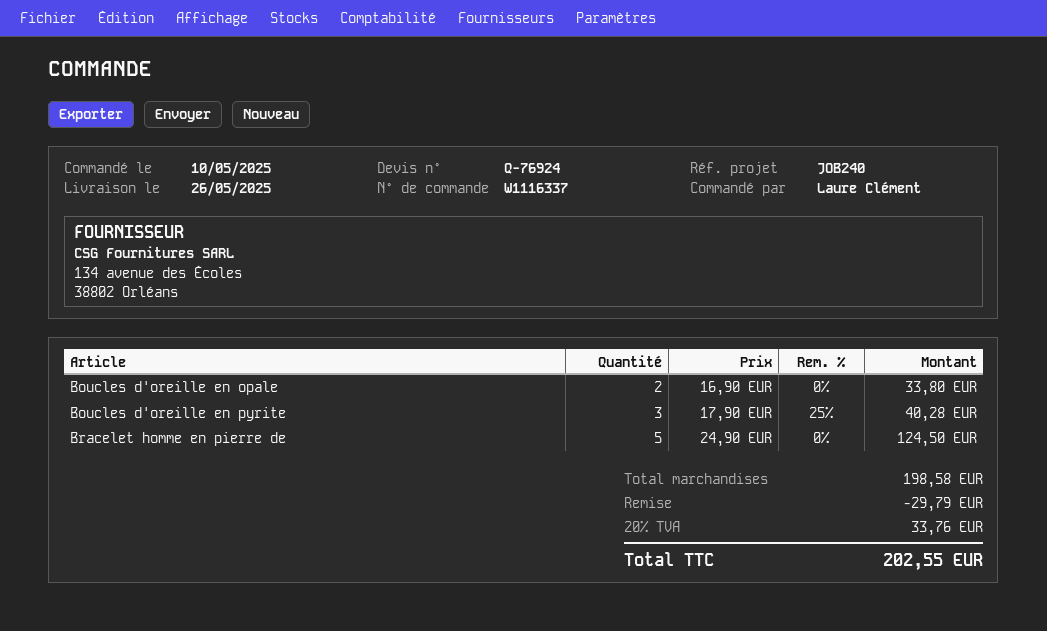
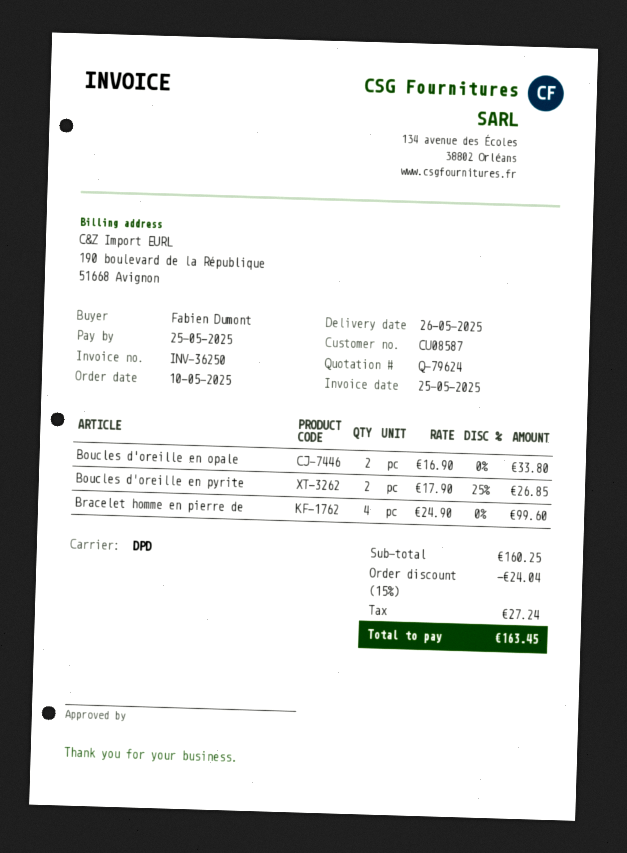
quote number: Q-76924 -> Q-79624
ordered by: Laure Clément -> Fabien Dumont
Boucles d'oreille en pyrite: 3 x 17.90 - 25% = 40.28 -> 2 x 17.90 - 25% = 26.85
Bracelet homme en pierre de: 5 x 24.90 = 124.50 -> 4 x 24.90 = 99.60
subtotal: 198.58 -> 160.25
discount: 29.79 -> 24.04
tax: 33.76 -> 27.24
total: 202.55 -> 163.45

